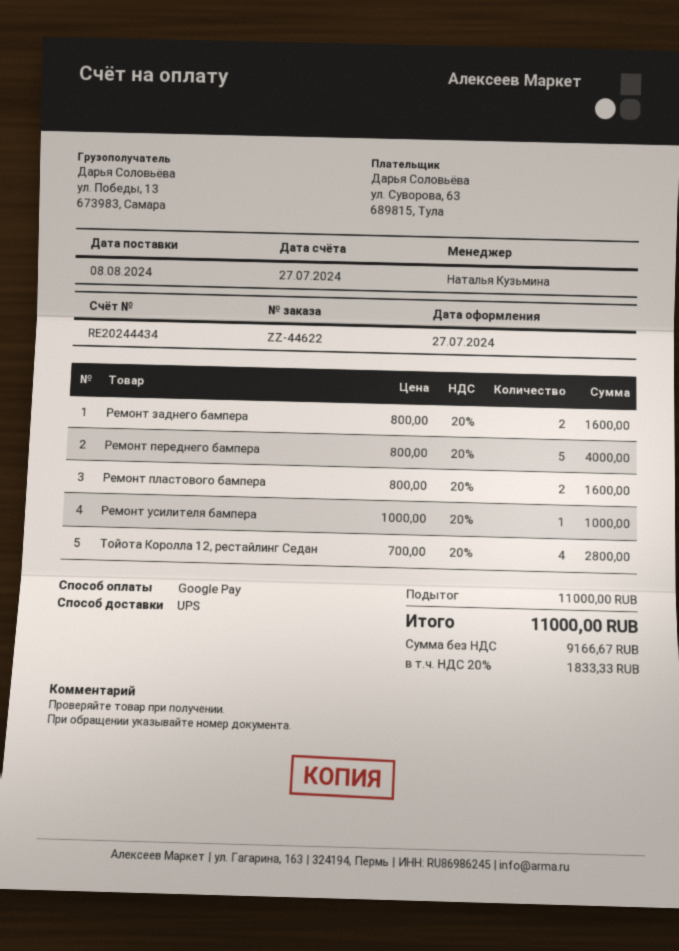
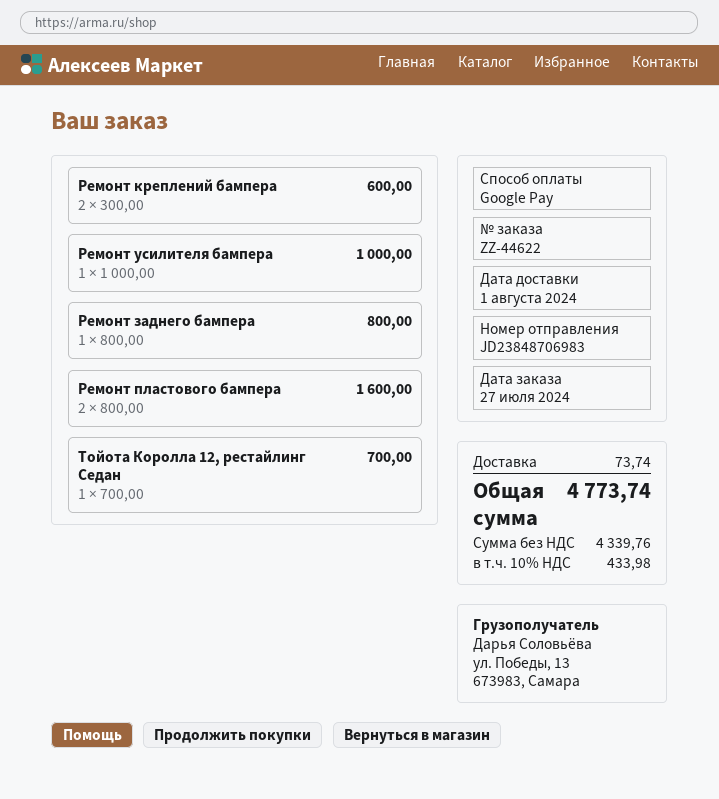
delivery date: 2024-08-08 -> 2024-08-01
Ремонт заднего бампера: 2 x 800.00 = 1600.00 -> 1 x 800.00 = 800.00
Ремонт переднего бампера: 5 x 800.00 = 4000.00 -> none
Тойота Королла 12, рестайлинг Седан: 4 x 700.00 = 2800.00 -> 1 x 700.00 = 700.00
Ремонт креплений бампера: none -> 2 x 300.00 = 600.00
shipping: none -> 73.74
net: 9166.67 -> 4339.76
tax: 20% = 1833.33 -> 10% = 433.98
total: 11000.00 -> 4773.74

